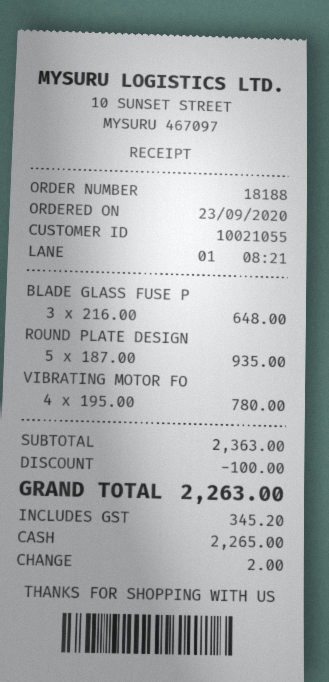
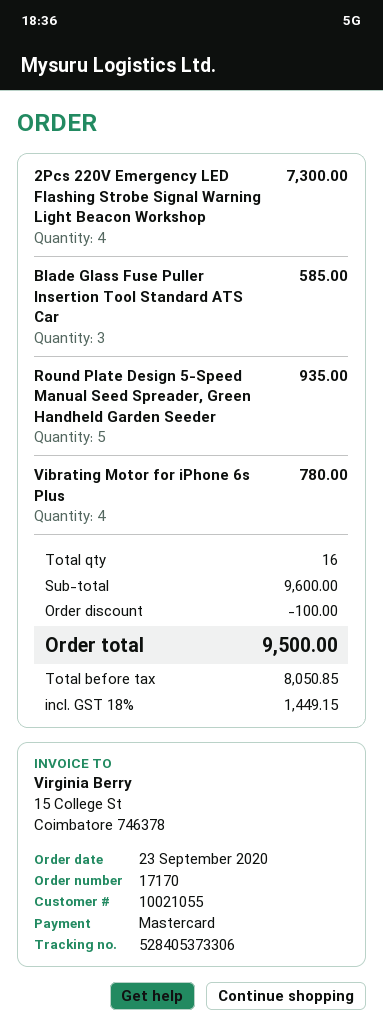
order number: 18188 -> 17170
payment method: cash -> Mastercard
BLADE GLASS FUSE P: 3 for 648.00 -> 3 for 585.00
2Pcs 220V Emergency LED Flashing Strobe Signal Warning Light Beacon Workshop: none -> 4 for 7300.00
subtotal: 2363.00 -> 9600.00
tax: 345.20 -> 1449.15
total: 2263.00 -> 9500.00

